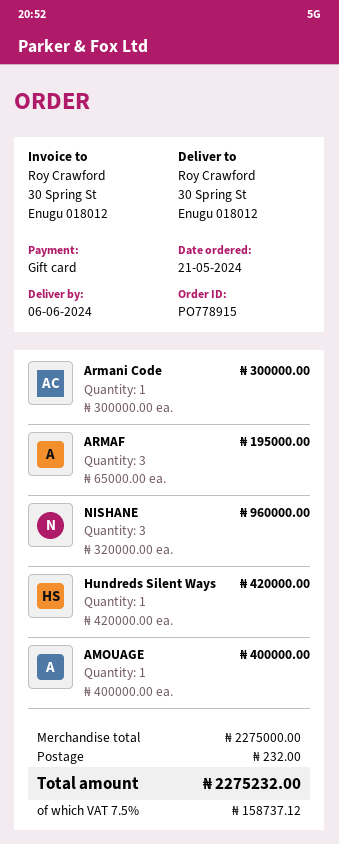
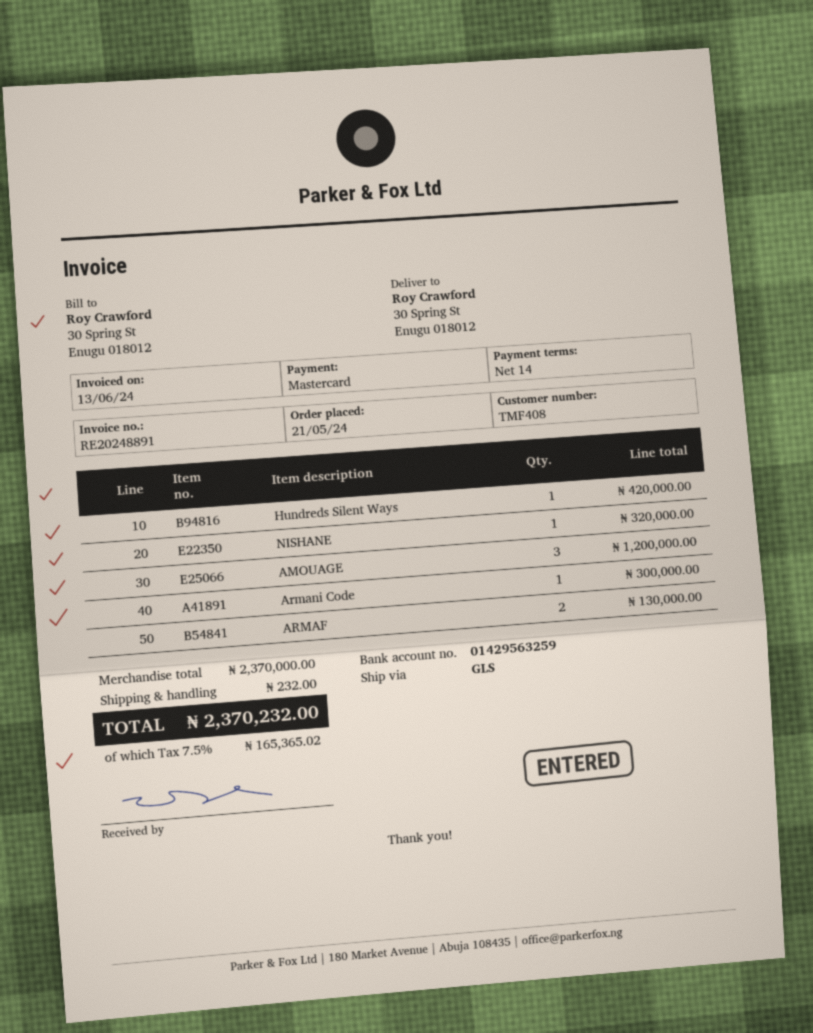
payment method: gift card -> Mastercard
ARMAF: 3 for 195000.00 -> 2 for 130000.00
NISHANE: 3 for 960000.00 -> 1 for 320000.00
AMOUAGE: 1 for 400000.00 -> 3 for 1200000.00
subtotal: 2275000.00 -> 2370000.00
tax: 7.5% = 158737.12 -> 7.5% = 165365.02
total: 2275232.00 -> 2370232.00

